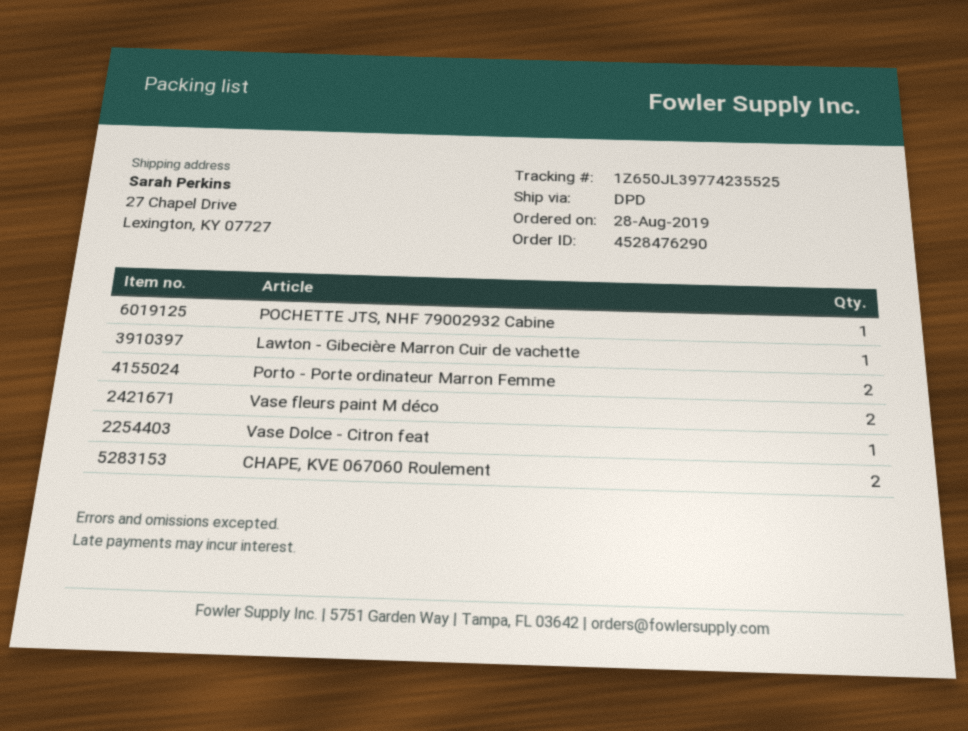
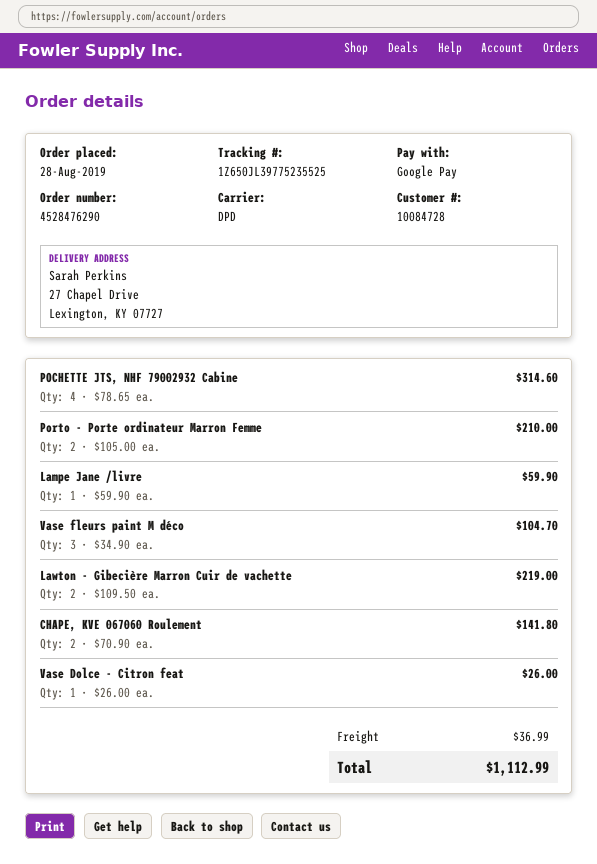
tracking number: 1Z650JL39774235525 -> 1Z650JL39775235525
POCHETTE JTS, NHF 79002932 Cabine: 1 -> 4
Lawton - Gibecière Marron Cuir de vachette: 1 -> 2
Vase fleurs paint M déco: 2 -> 3
Lampe Jane /livre: none -> 1

